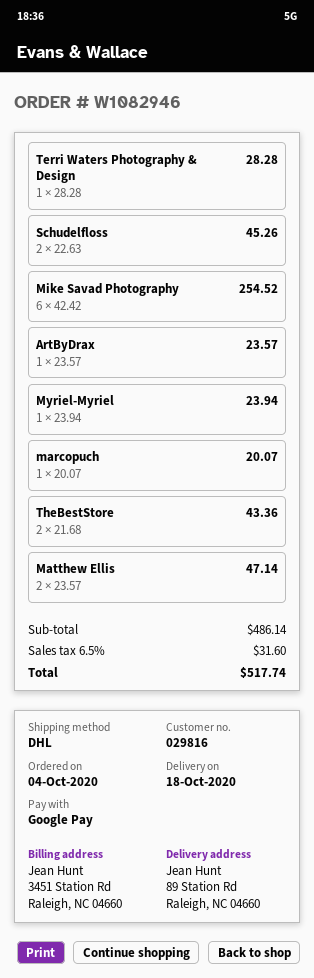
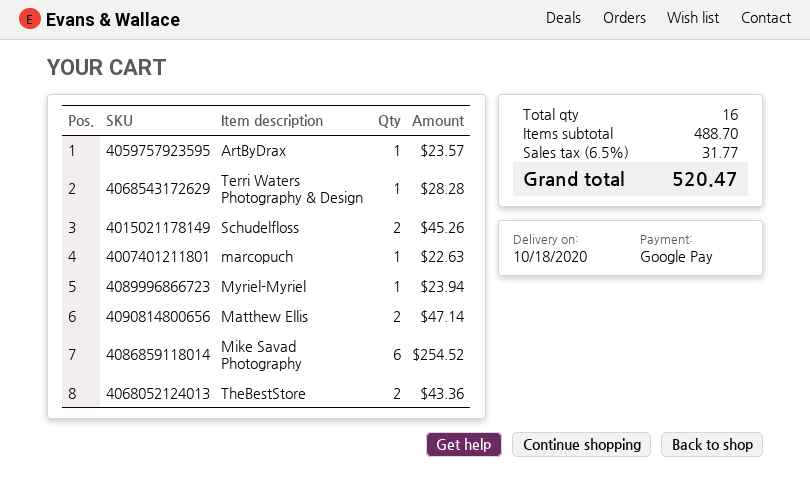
marcopuch: 1 for 20.07 -> 1 for 22.63
subtotal: 486.14 -> 488.70
tax: 6.5% = 31.60 -> 6.5% = 31.77
total: 517.74 -> 520.47

